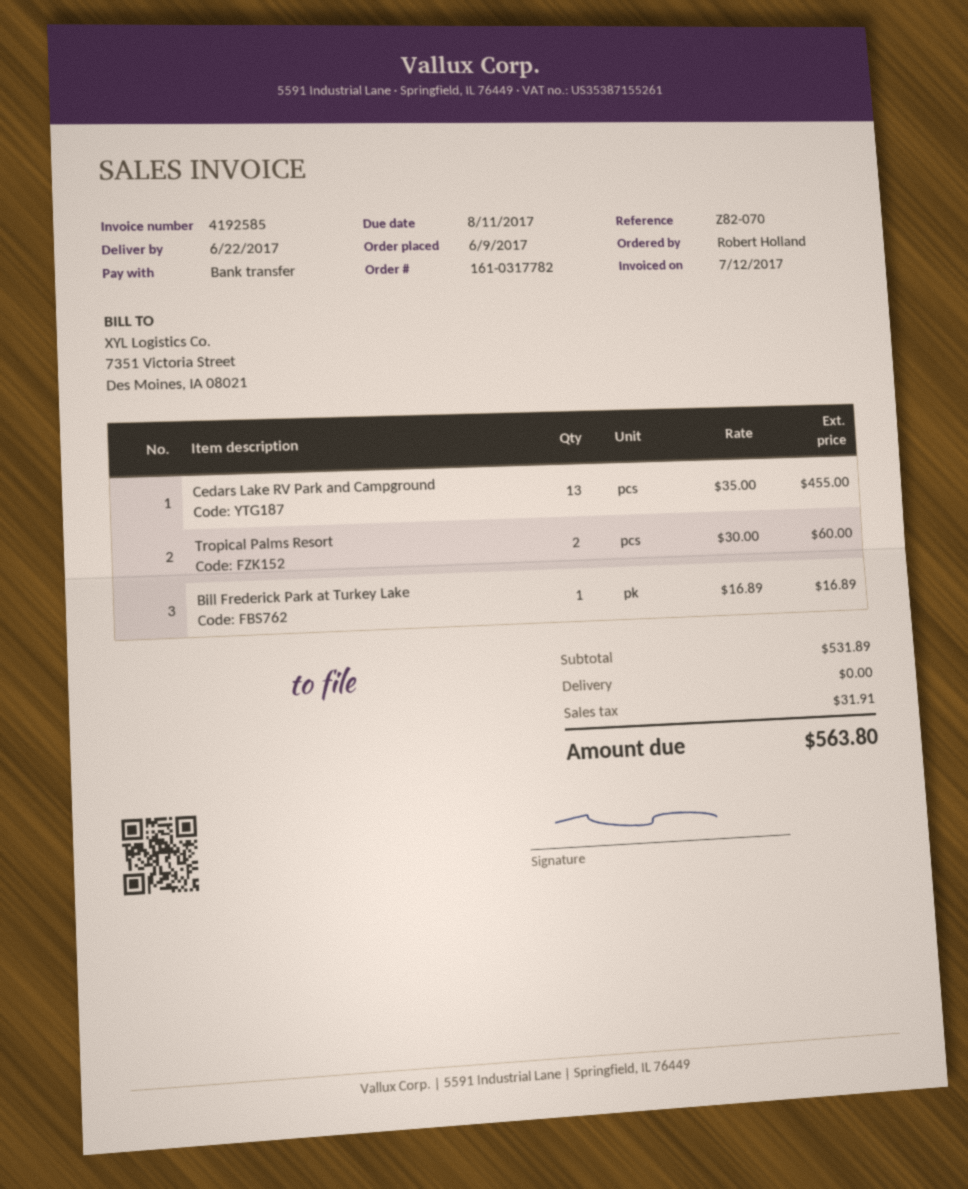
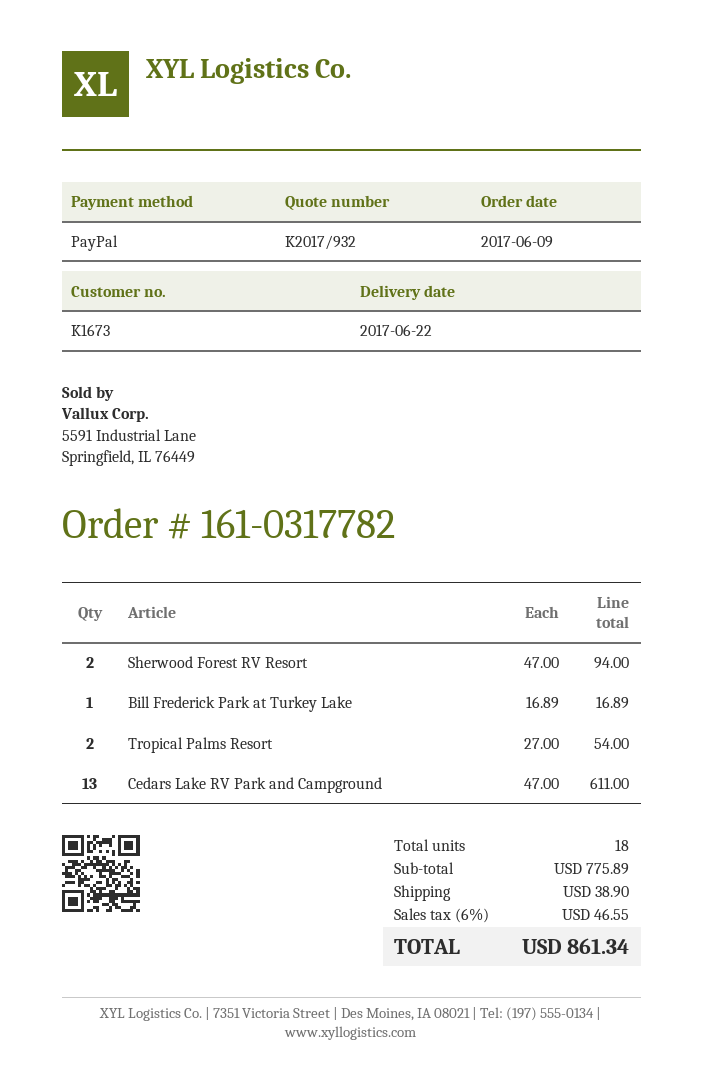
payment method: bank transfer -> PayPal
Cedars Lake RV Park and Campground: 13 x 35.00 = 455.00 -> 13 x 47.00 = 611.00
Tropical Palms Resort: 2 x 30.00 = 60.00 -> 2 x 27.00 = 54.00
Sherwood Forest RV Resort: none -> 2 x 47.00 = 94.00
subtotal: 531.89 -> 775.89
shipping: 0.00 -> 38.90
tax: 31.91 -> 46.55
total: 563.80 -> 861.34

